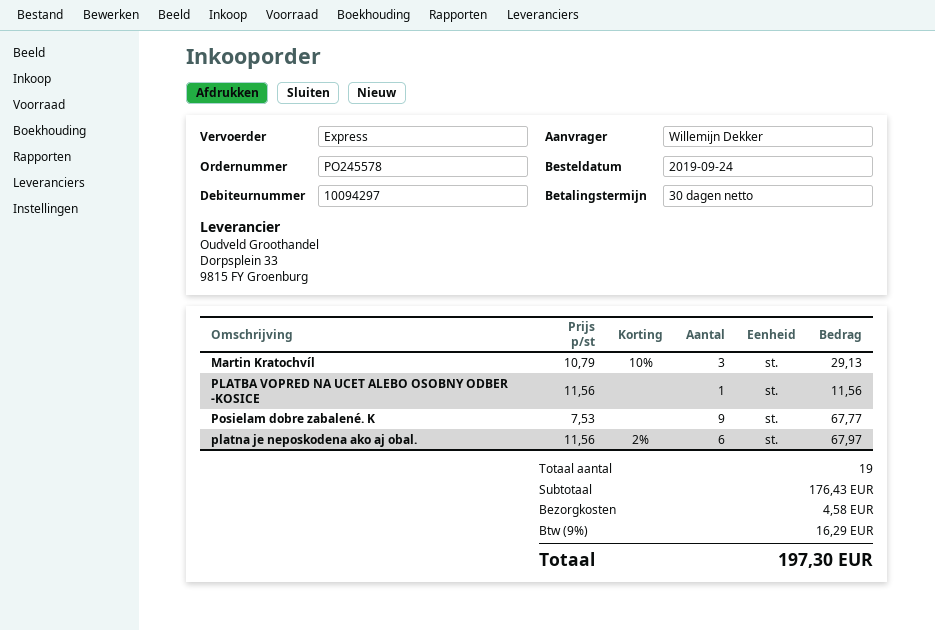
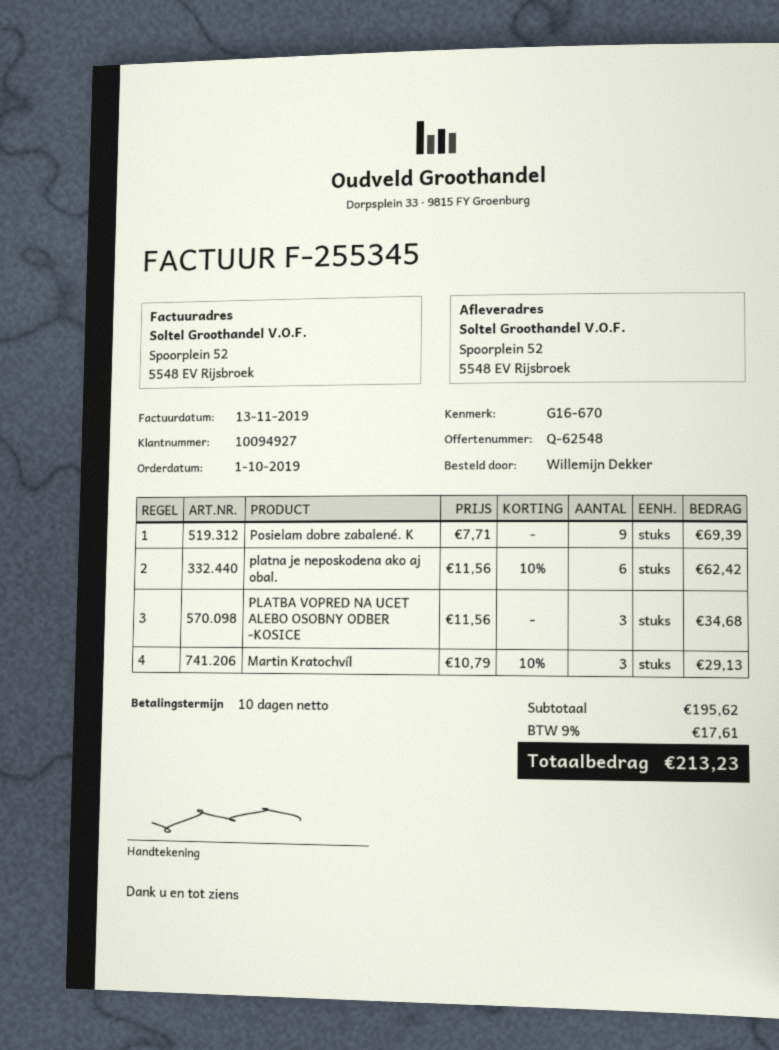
order date: 2019-09-24 -> 2019-10-01
payment terms: 30 days -> 10 days
customer number: 10094297 -> 10094927
PLATBA VOPRED NA UCET ALEBO OSOBNY ODBER -KOSICE: 1 x 11.56 = 11.56 -> 3 x 11.56 = 34.68
Posielam dobre zabalené. K: 9 x 7.53 = 67.77 -> 9 x 7.71 = 69.39
platna je neposkodena ako aj obal.: 6 x 11.56 - 2% = 67.97 -> 6 x 11.56 - 10% = 62.42
subtotal: 176.43 -> 195.62
shipping: 4.58 -> none
tax: 9% = 16.29 -> 9% = 17.61
total: 197.30 -> 213.23

